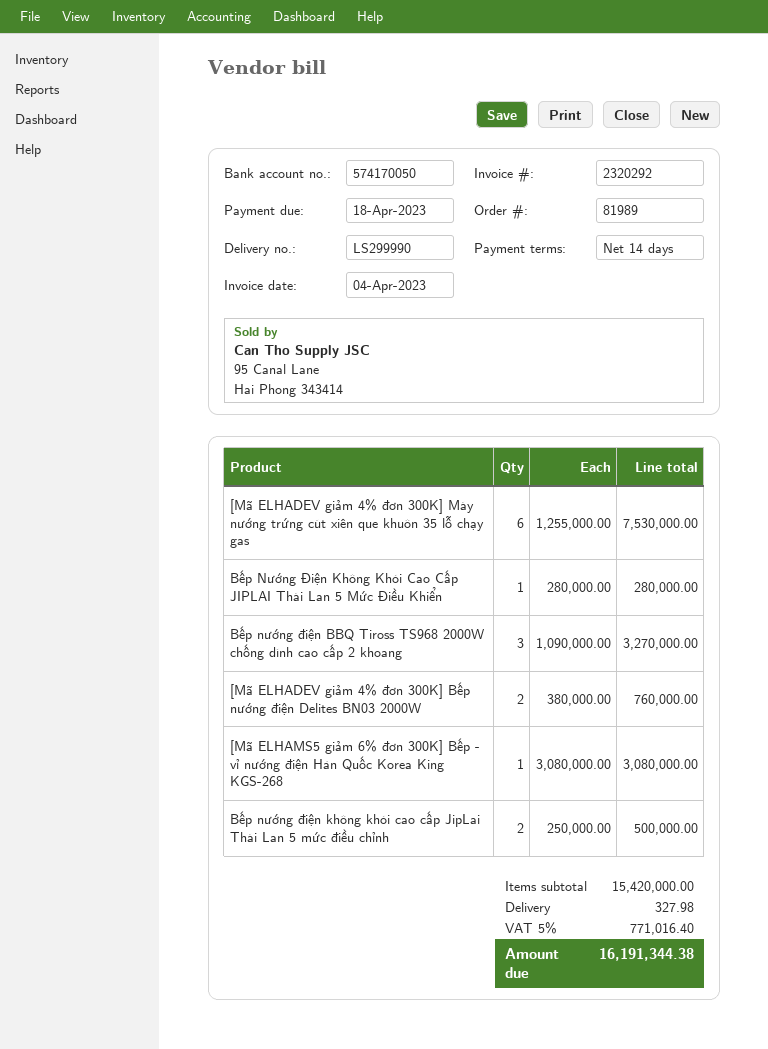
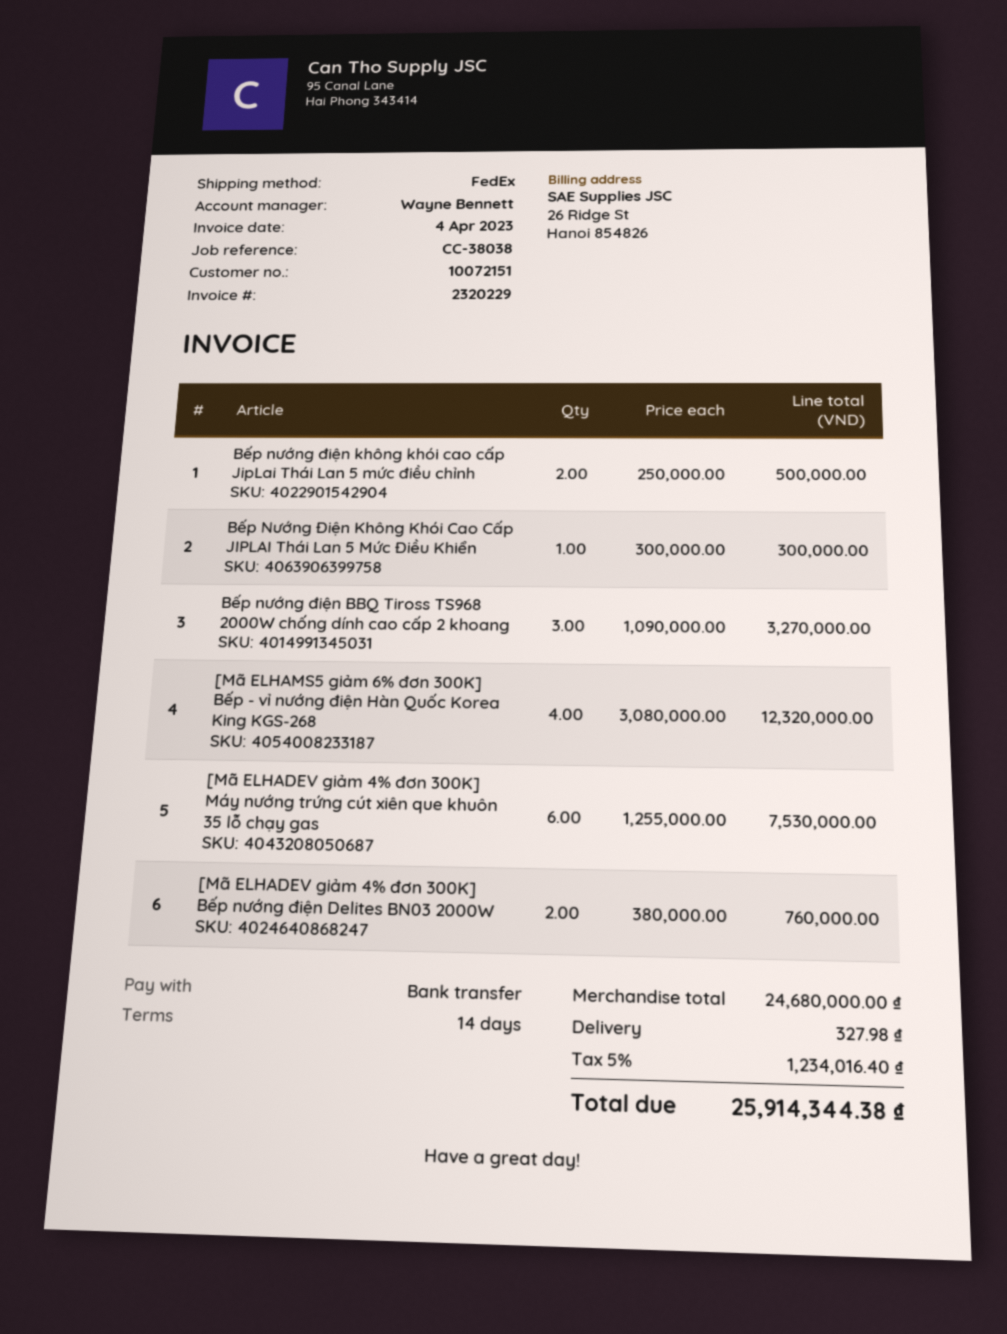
invoice number: 2320292 -> 2320229
Bếp Nướng Điện Không Khói Cao Cấp JIPLAI Thái Lan 5 Mức Điều Khiển: 1 x 280000.00 = 280000.00 -> 1 x 300000.00 = 300000.00
[Mã ELHAMS5 giảm 6% đơn 300K] Bếp - vỉ nướng điện Hàn Quốc Korea King KGS-268: 1 x 3080000.00 = 3080000.00 -> 4 x 3080000.00 = 12320000.00
subtotal: 15420000.00 -> 24680000.00
tax: 5% = 771016.40 -> 5% = 1234016.40
total: 16191344.38 -> 25914344.38

